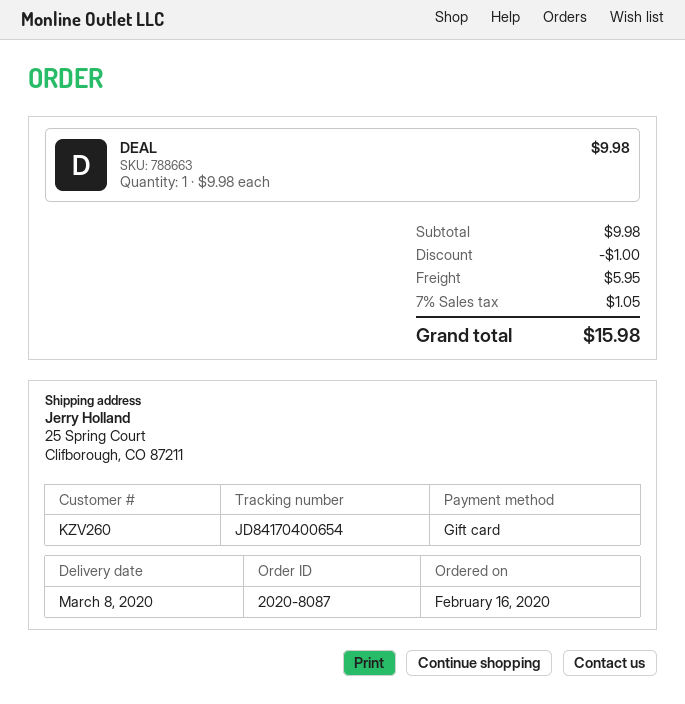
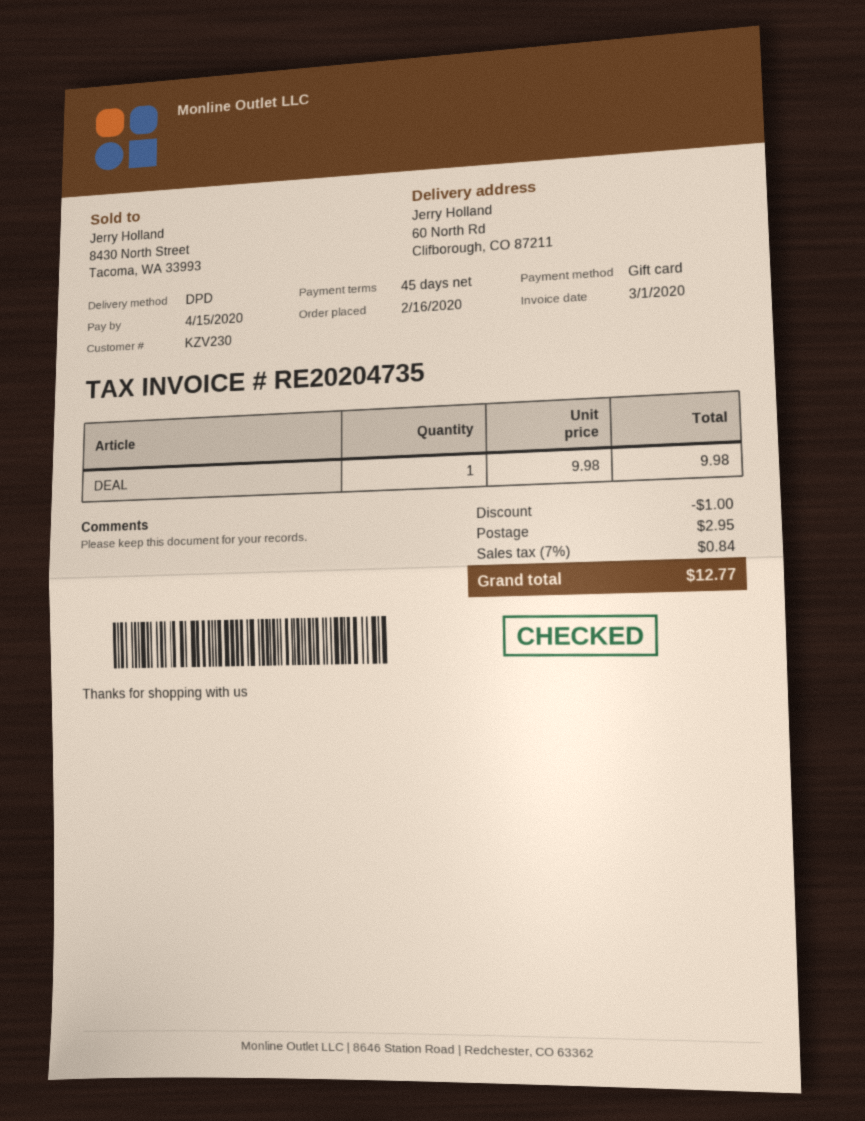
customer number: KZV260 -> KZV230
ship to: 25 Spring Court, Clifborough, CO 87211 -> 60 North Rd, Clifborough, CO 87211
shipping: 5.95 -> 2.95
tax: 7% = 1.05 -> 7% = 0.84
total: 15.98 -> 12.77

